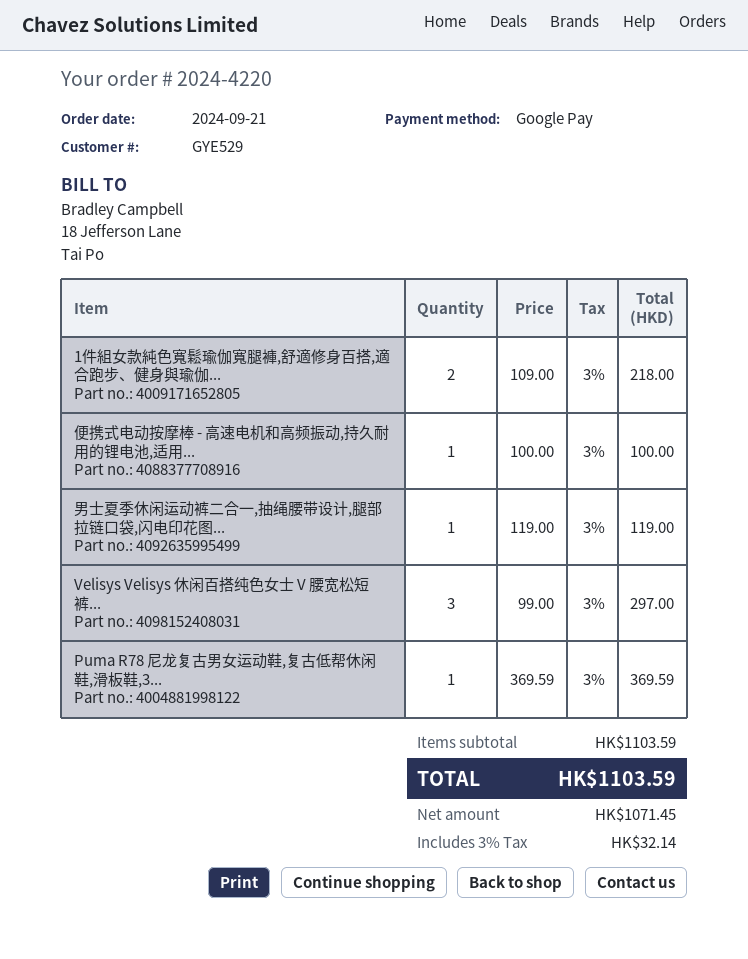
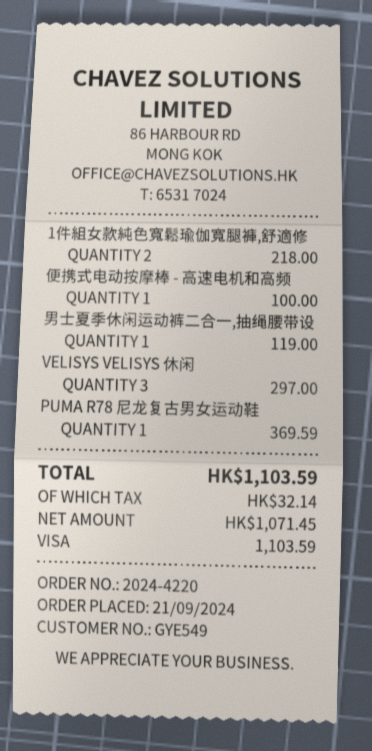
customer number: GYE529 -> GYE549
payment method: Google Pay -> Visa

